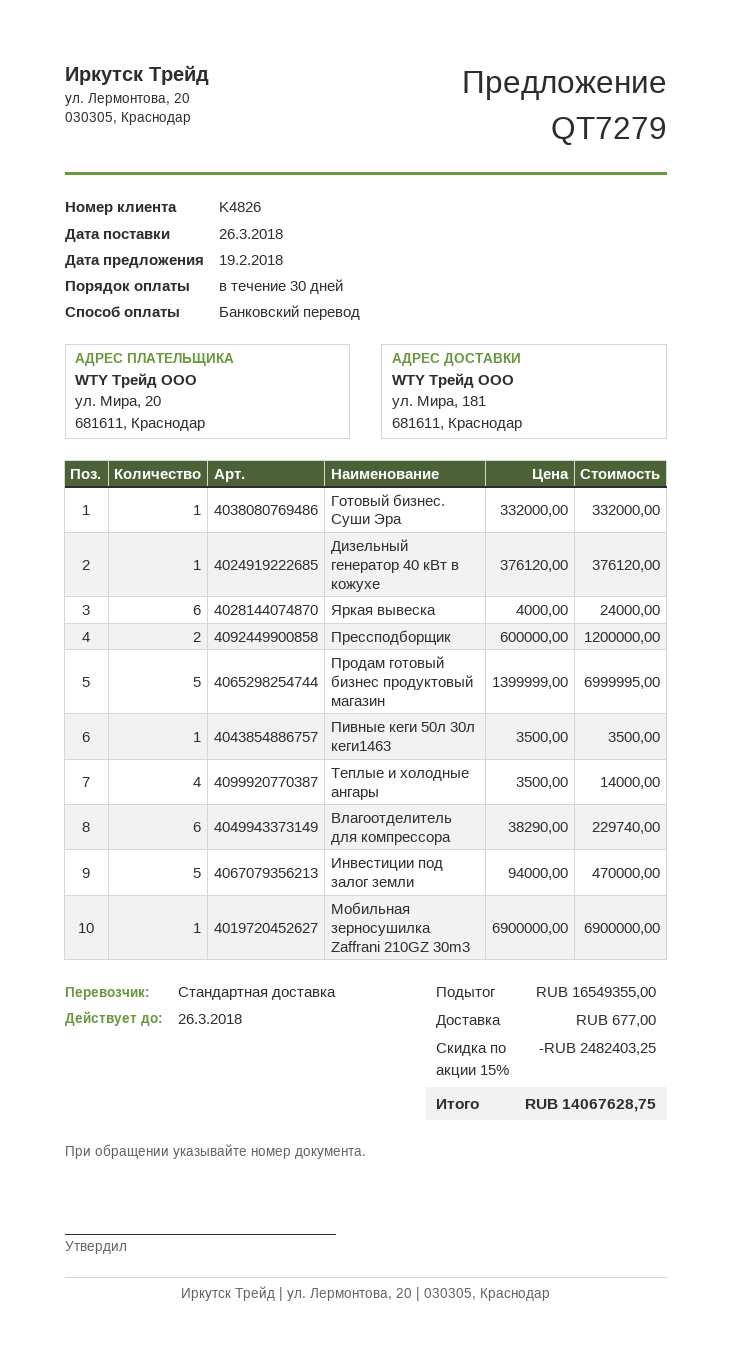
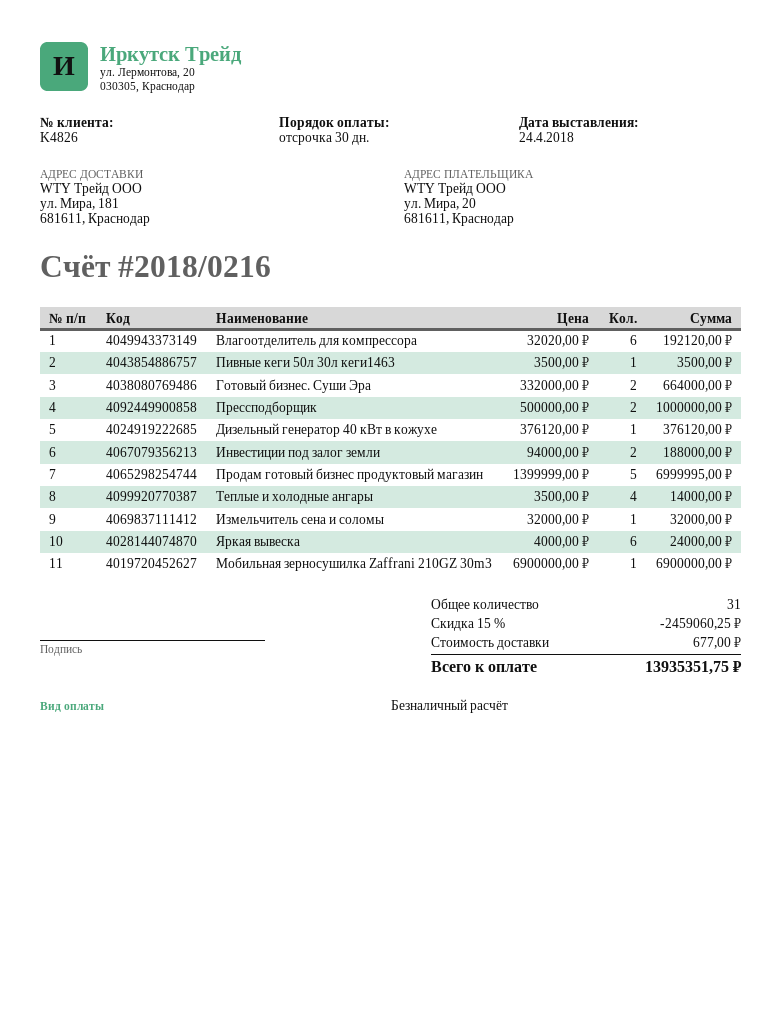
Готовый бизнес. Суши Эра: 1 x 332000.00 = 332000.00 -> 2 x 332000.00 = 664000.00
Прессподборщик: 2 x 600000.00 = 1200000.00 -> 2 x 500000.00 = 1000000.00
Влагоотделитель для компрессора: 6 x 38290.00 = 229740.00 -> 6 x 32020.00 = 192120.00
Инвестиции под залог земли: 5 x 94000.00 = 470000.00 -> 2 x 94000.00 = 188000.00
Измельчитель сена и соломы: none -> 1 x 32000.00 = 32000.00
discount: 15% = 2482403.25 -> 15% = 2459060.25
total: 14067628.75 -> 13935351.75

